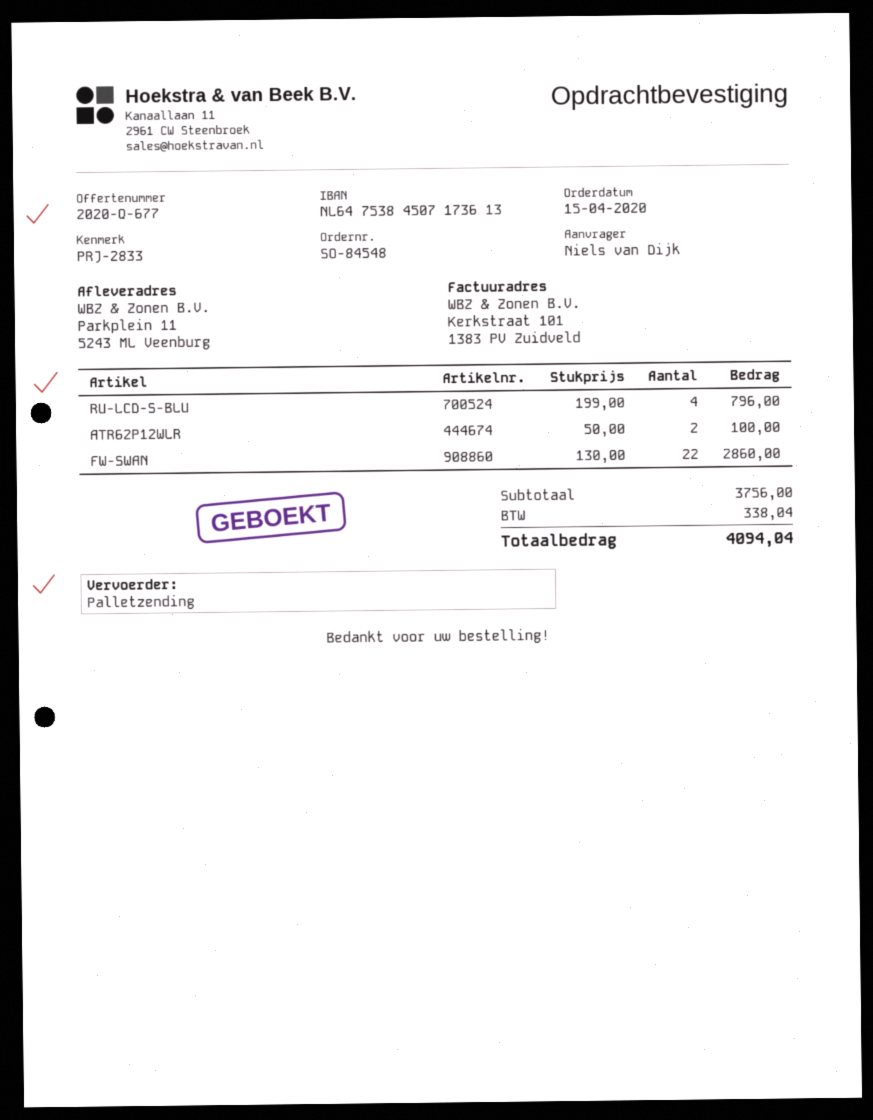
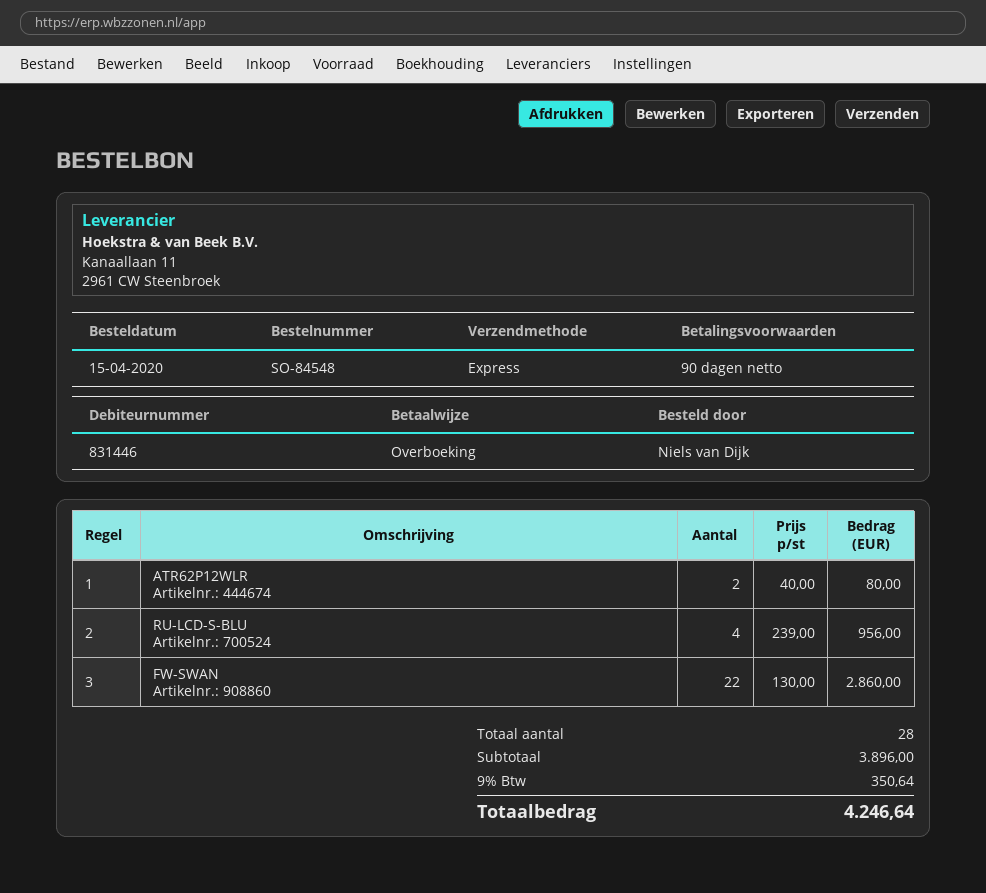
shipping method: pallet freight -> express
RU-LCD-S-BLU: 4 x 199.00 = 796.00 -> 4 x 239.00 = 956.00
ATR62P12WLR: 2 x 50.00 = 100.00 -> 2 x 40.00 = 80.00
subtotal: 3756.00 -> 3896.00
tax: 338.04 -> 350.64
total: 4094.04 -> 4246.64

